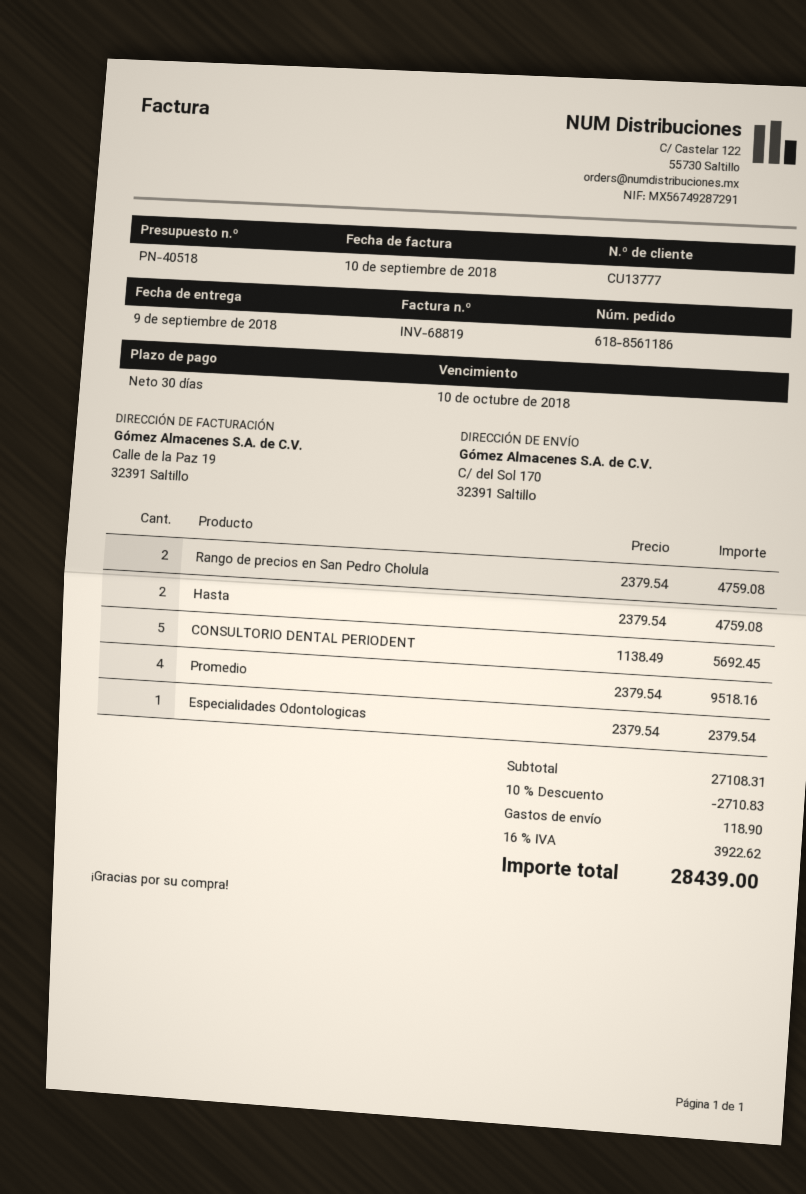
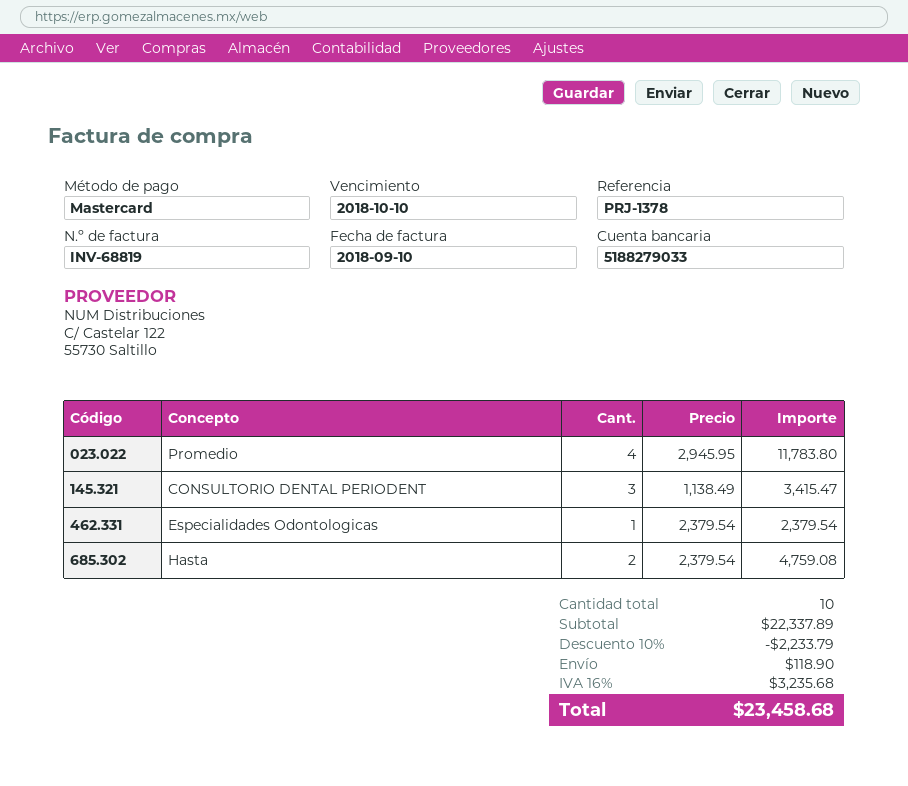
Rango de precios en San Pedro Cholula: 2 x 2379.54 = 4759.08 -> none
CONSULTORIO DENTAL PERIODENT: 5 x 1138.49 = 5692.45 -> 3 x 1138.49 = 3415.47
Promedio: 4 x 2379.54 = 9518.16 -> 4 x 2945.95 = 11783.80
subtotal: 27108.31 -> 22337.89
discount: 10% = 2710.83 -> 10% = 2233.79
tax: 16% = 3922.62 -> 16% = 3235.68
total: 28439.00 -> 23458.68

